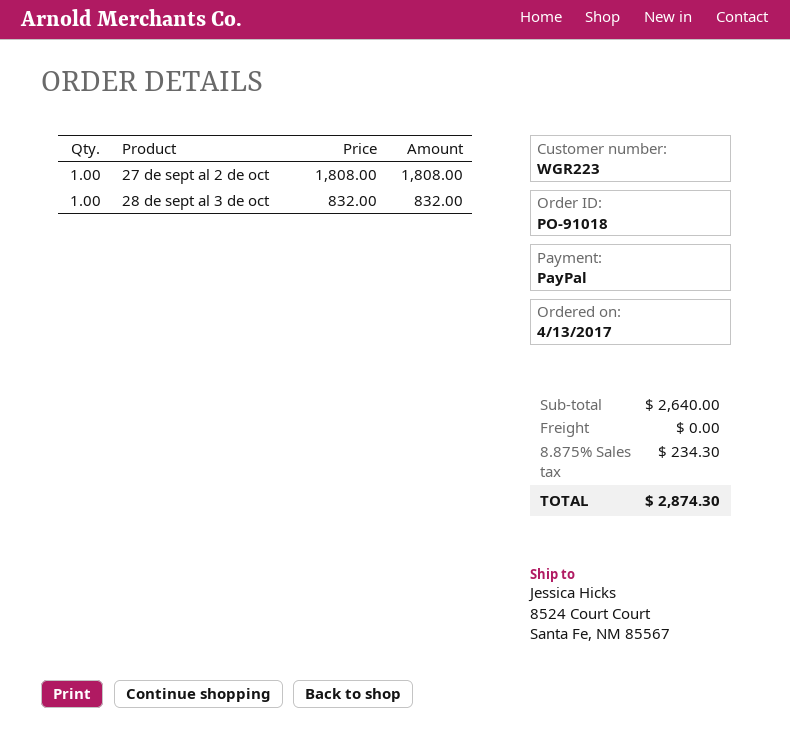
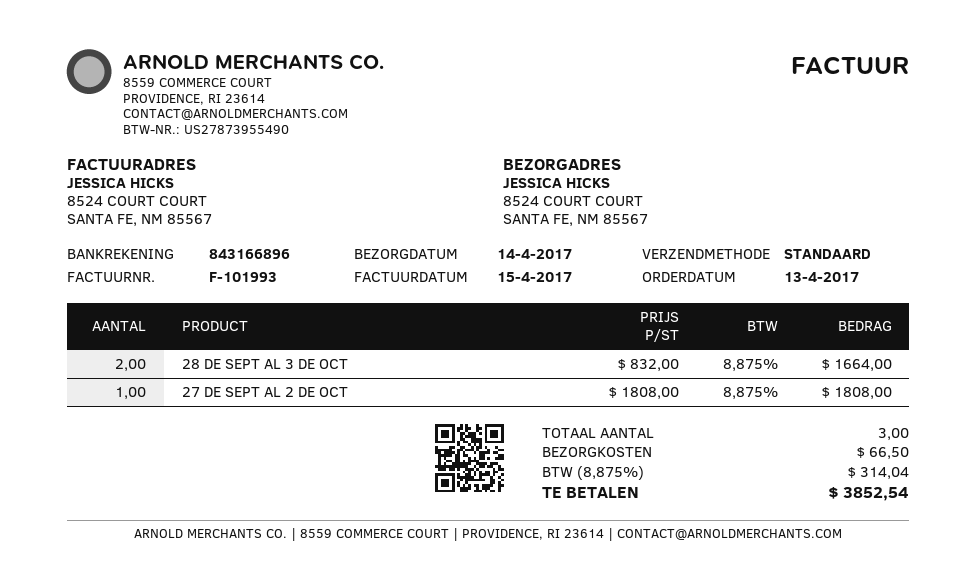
28 de sept al 3 de oct: 1 x 832.00 = 832.00 -> 2 x 832.00 = 1664.00
shipping: 0.00 -> 66.50
tax: 8.875% = 234.30 -> 8.875% = 314.04
total: 2874.30 -> 3852.54

